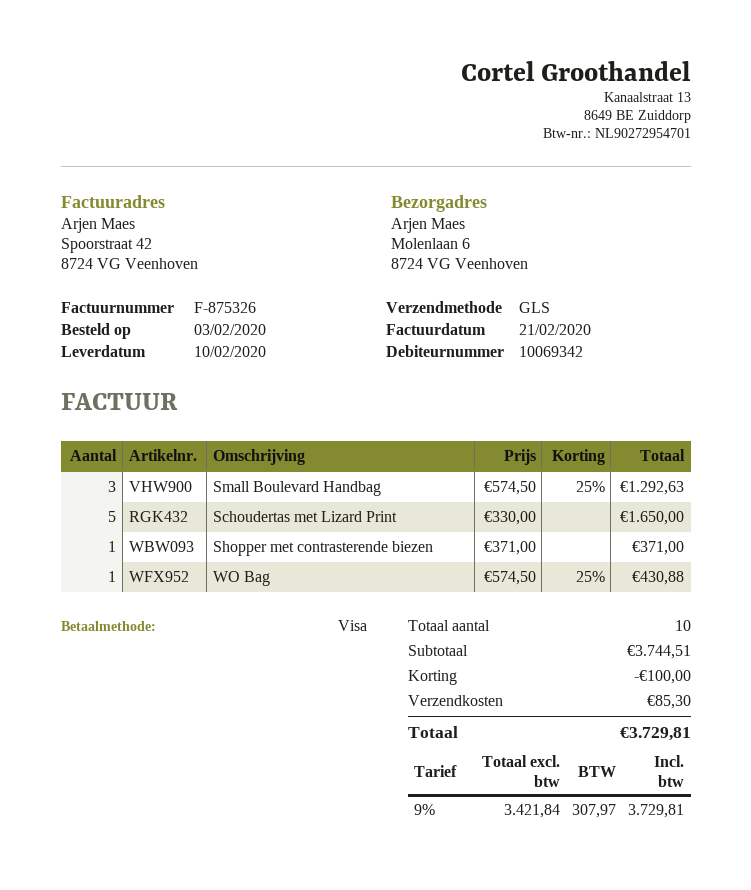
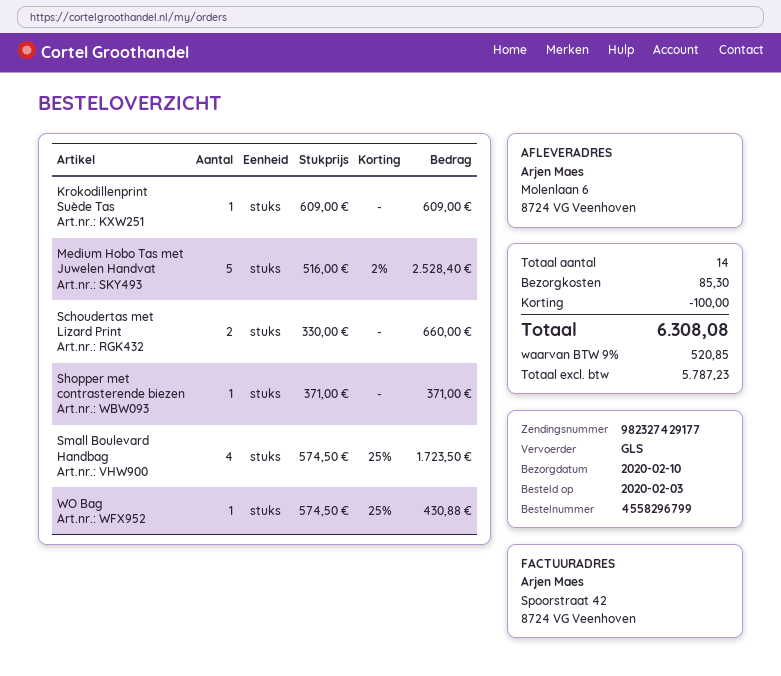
Small Boulevard Handbag: 3 x 574.50 - 25% = 1292.63 -> 4 x 574.50 - 25% = 1723.50
Schoudertas met Lizard Print: 5 x 330.00 = 1650.00 -> 2 x 330.00 = 660.00
Krokodillenprint Suède Tas: none -> 1 x 609.00 = 609.00
Medium Hobo Tas met Juwelen Handvat: none -> 5 x 516.00 - 2% = 2528.40
total quantity: 10 -> 14
net: 3421.84 -> 5787.23
tax: 9% = 307.97 -> 9% = 520.85
total: 3729.81 -> 6308.08

